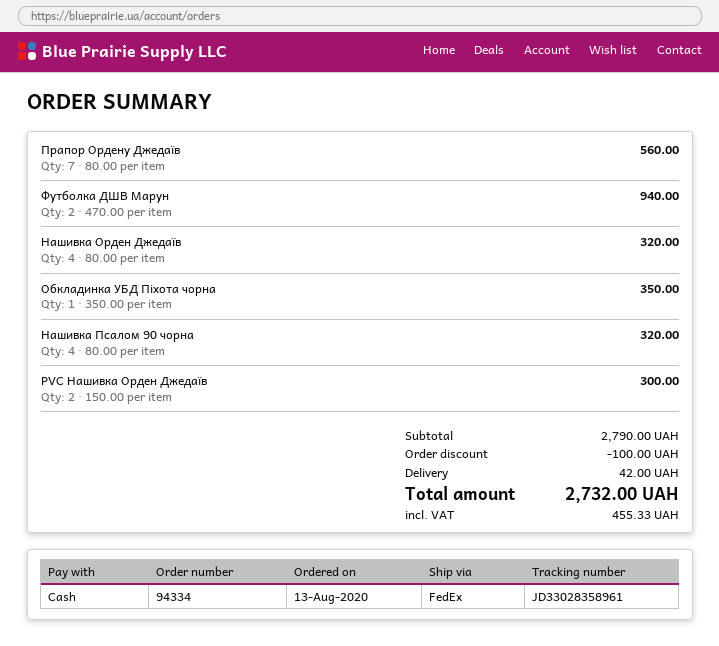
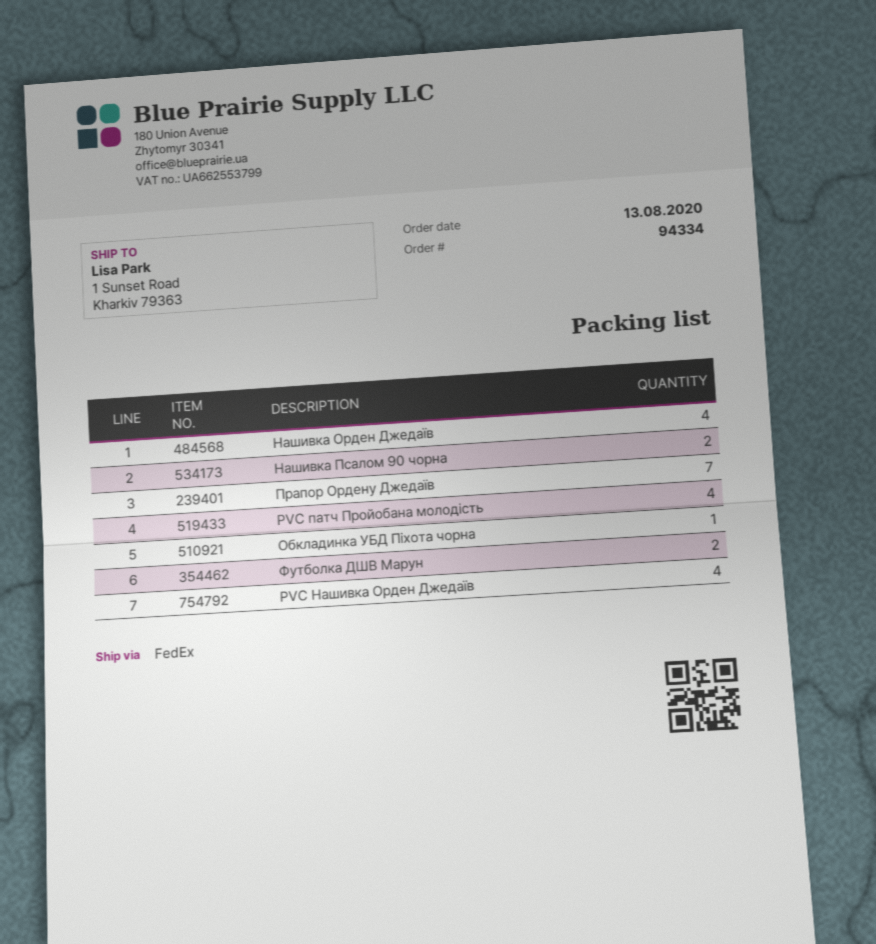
Нашивка Псалом 90 чорна: 4 -> 2
PVC Нашивка Орден Джедаїв: 2 -> 4
PVC патч Пройобана молодість: none -> 4

